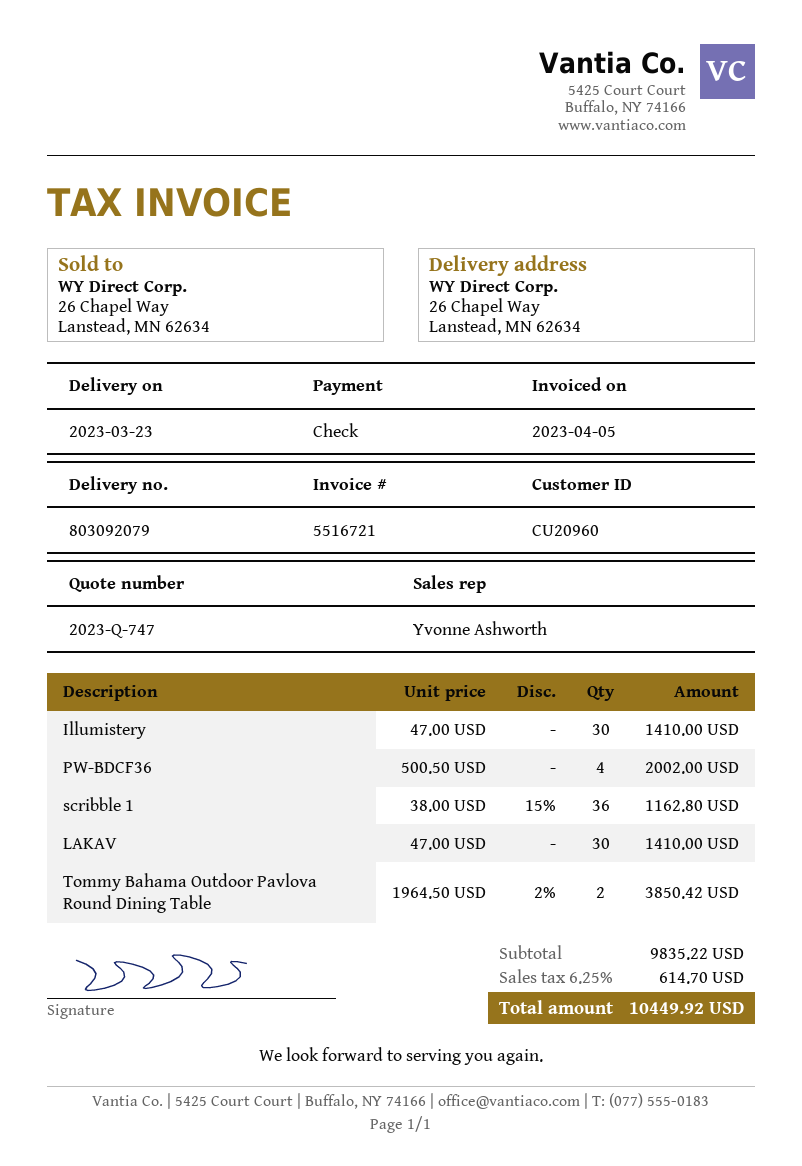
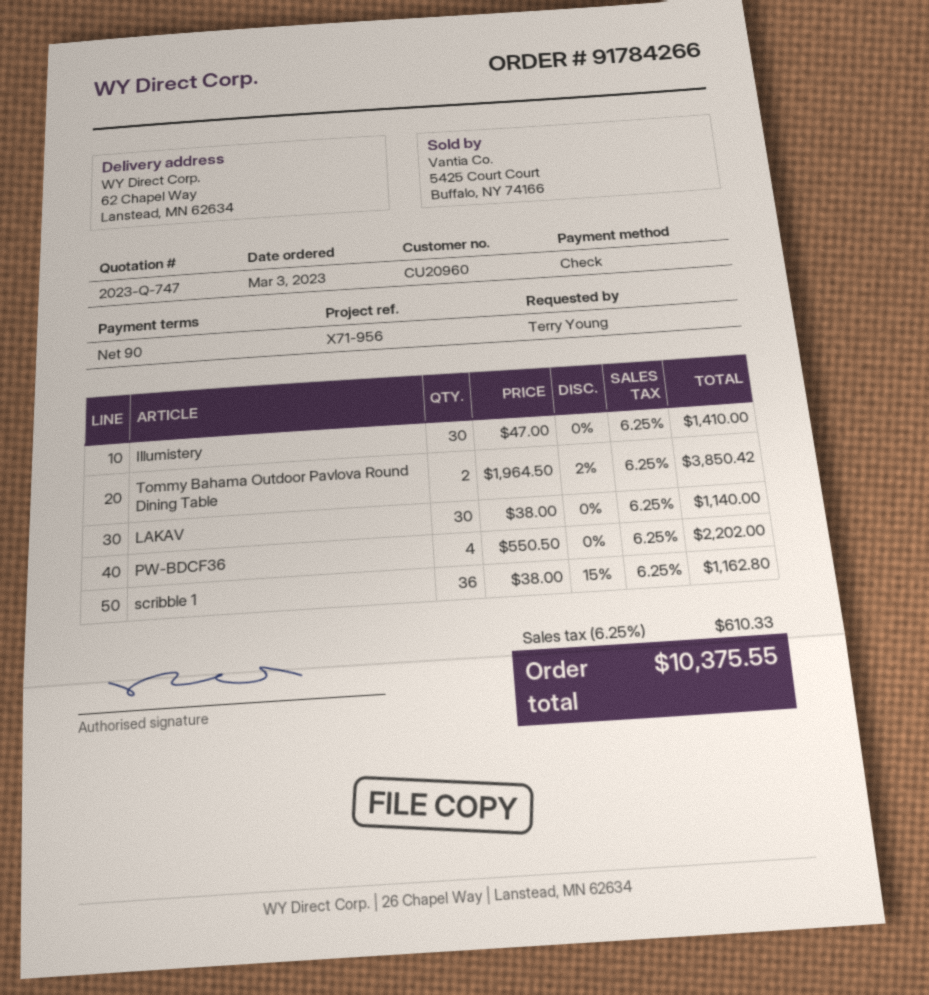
ship to: 26 Chapel Way, Lanstead, MN 62634 -> 62 Chapel Way, Lanstead, MN 62634
PW-BDCF36: 4 x 500.50 = 2002.00 -> 4 x 550.50 = 2202.00
LAKAV: 30 x 47.00 = 1410.00 -> 30 x 38.00 = 1140.00
tax: 6.25% = 614.70 -> 6.25% = 610.33
total: 10449.92 -> 10375.55

